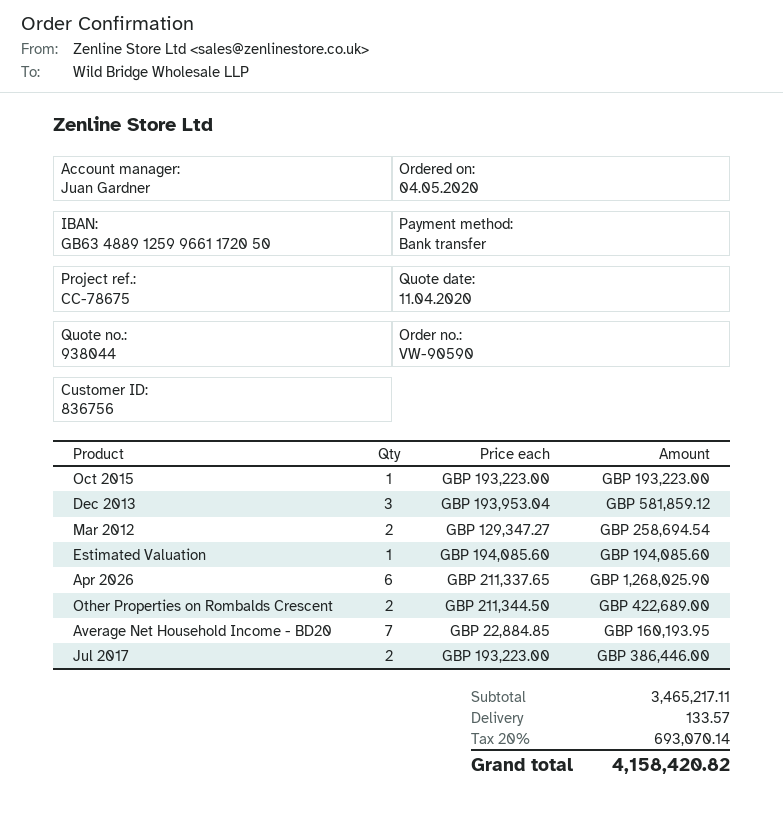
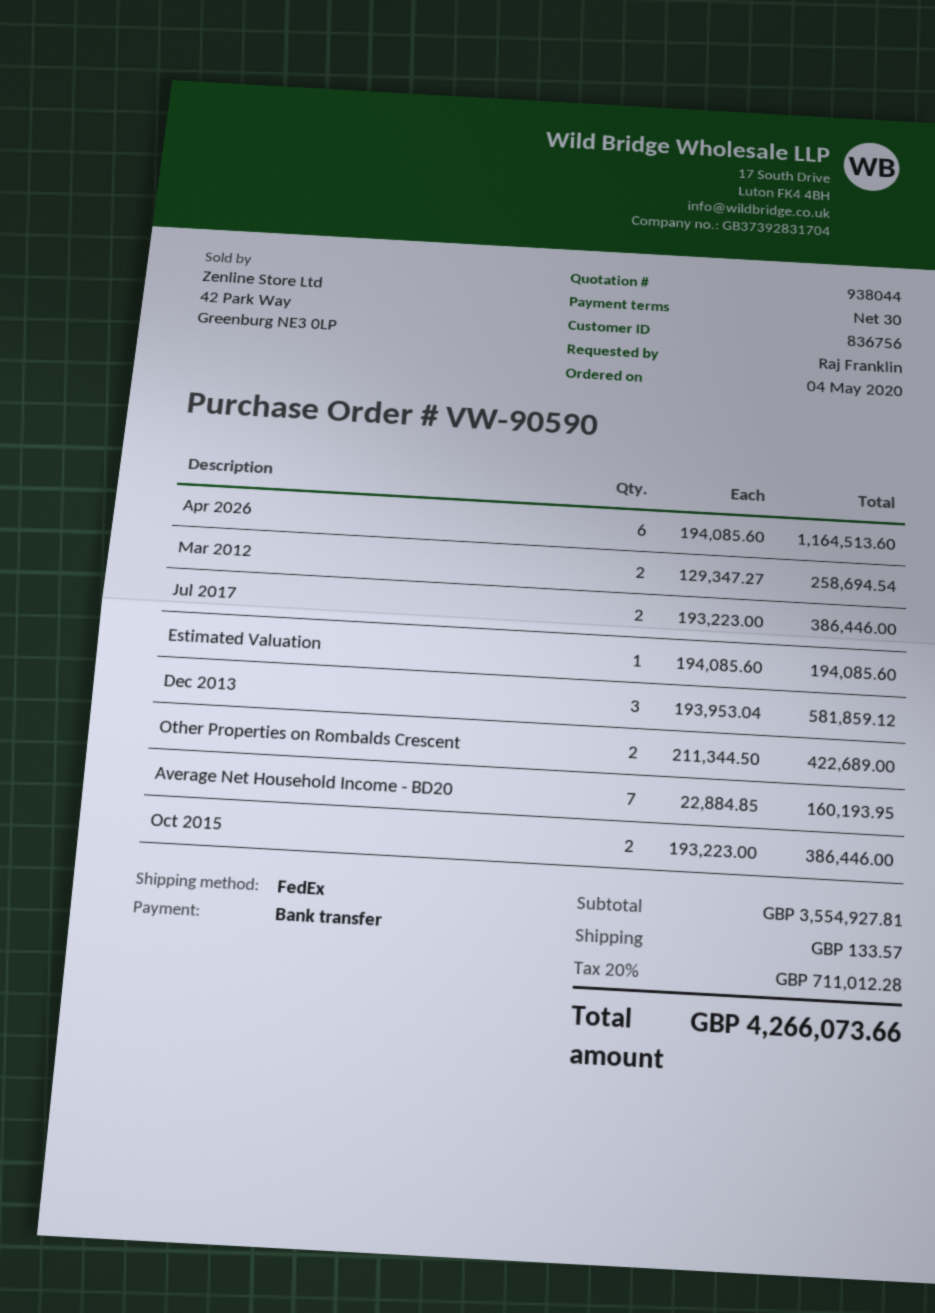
Oct 2015: 1 x 193223.00 = 193223.00 -> 2 x 193223.00 = 386446.00
Apr 2026: 6 x 211337.65 = 1268025.90 -> 6 x 194085.60 = 1164513.60
subtotal: 3465217.11 -> 3554927.81
tax: 20% = 693070.14 -> 20% = 711012.28
total: 4158420.82 -> 4266073.66

